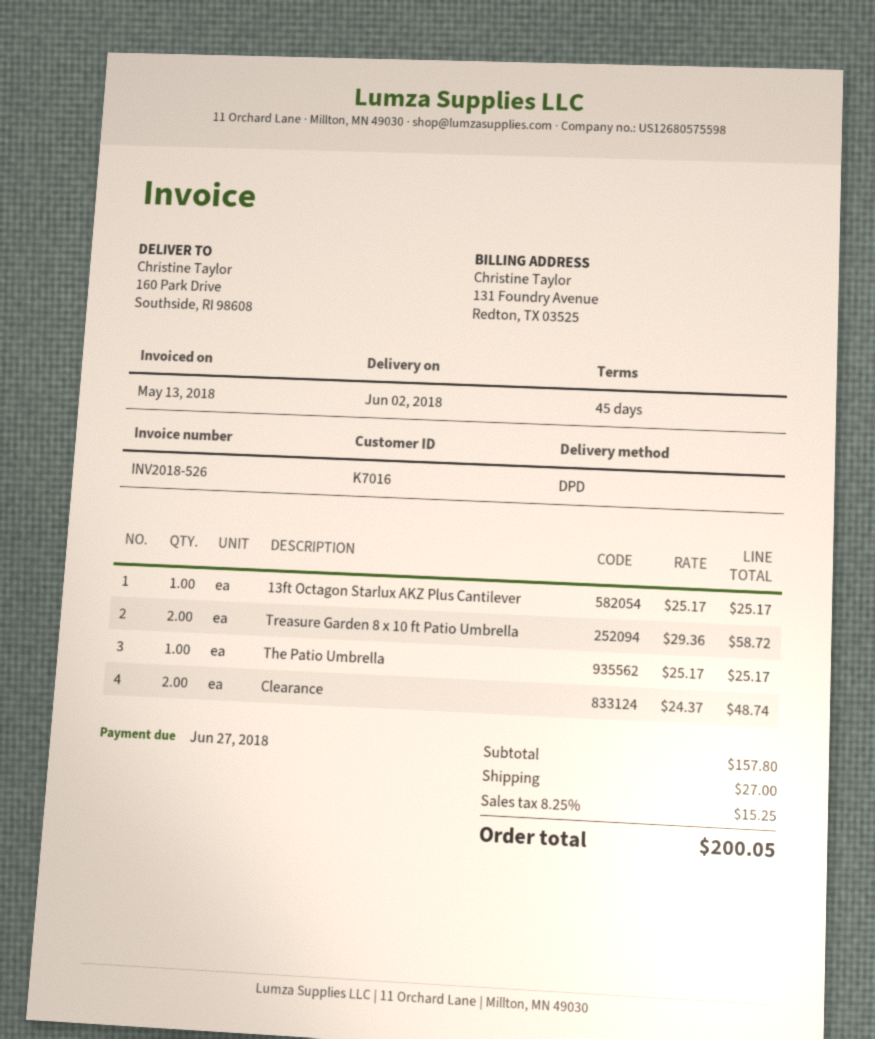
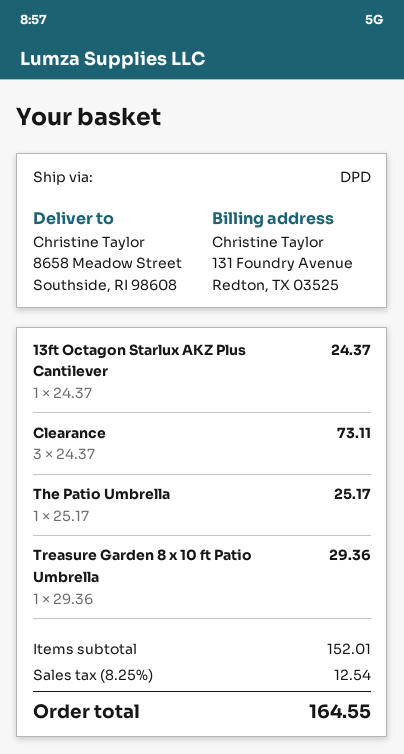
ship to: 160 Park Drive, Southside, RI 98608 -> 8658 Meadow Street, Southside, RI 98608
13ft Octagon Starlux AKZ Plus Cantilever: 1 x 25.17 = 25.17 -> 1 x 24.37 = 24.37
Treasure Garden 8 x 10 ft Patio Umbrella: 2 x 29.36 = 58.72 -> 1 x 29.36 = 29.36
Clearance: 2 x 24.37 = 48.74 -> 3 x 24.37 = 73.11
subtotal: 157.80 -> 152.01
shipping: 27.00 -> none
tax: 8.25% = 15.25 -> 8.25% = 12.54
total: 200.05 -> 164.55

